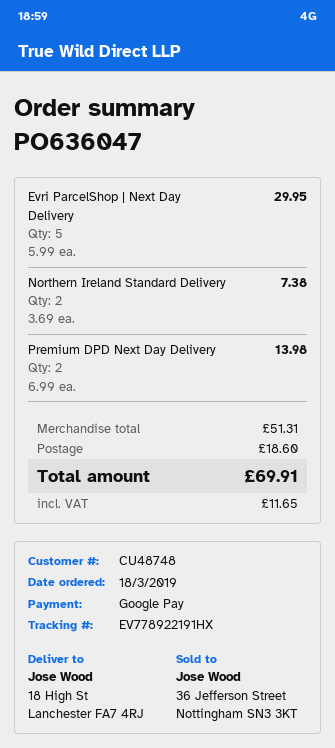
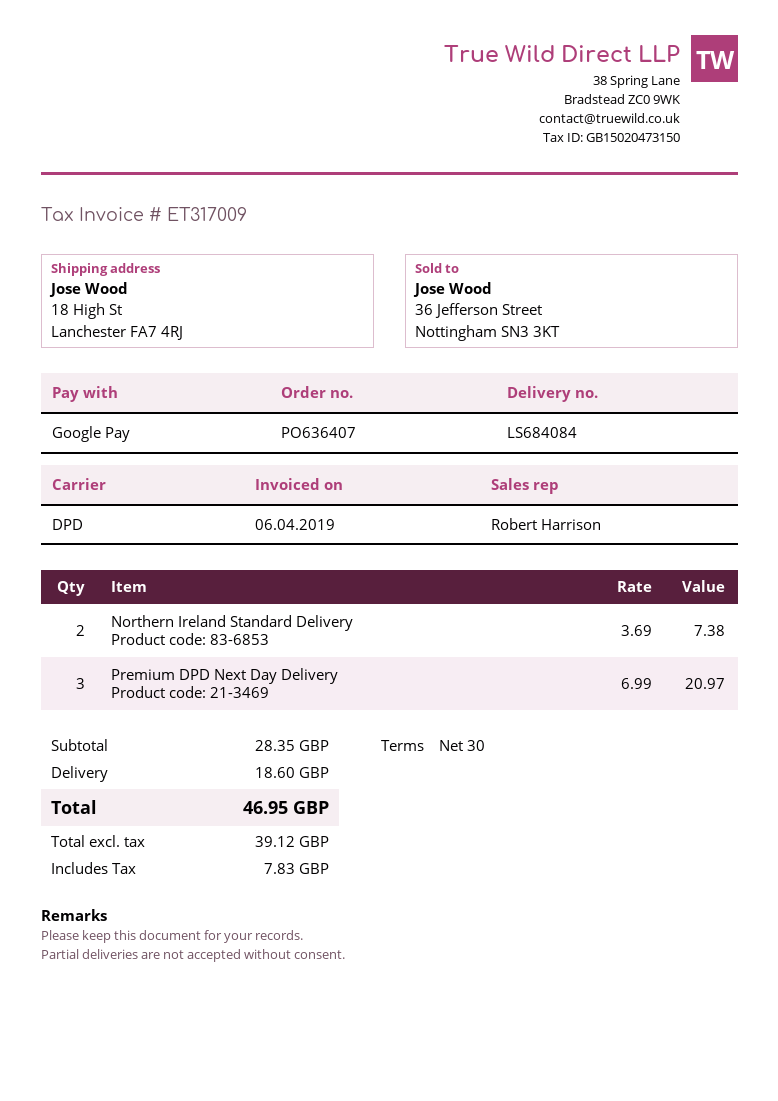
order number: PO636047 -> PO636407
Evri ParcelShop | Next Day Delivery: 5 x 5.99 = 29.95 -> none
Premium DPD Next Day Delivery: 2 x 6.99 = 13.98 -> 3 x 6.99 = 20.97
subtotal: 51.31 -> 28.35
tax: 11.65 -> 7.83
total: 69.91 -> 46.95

